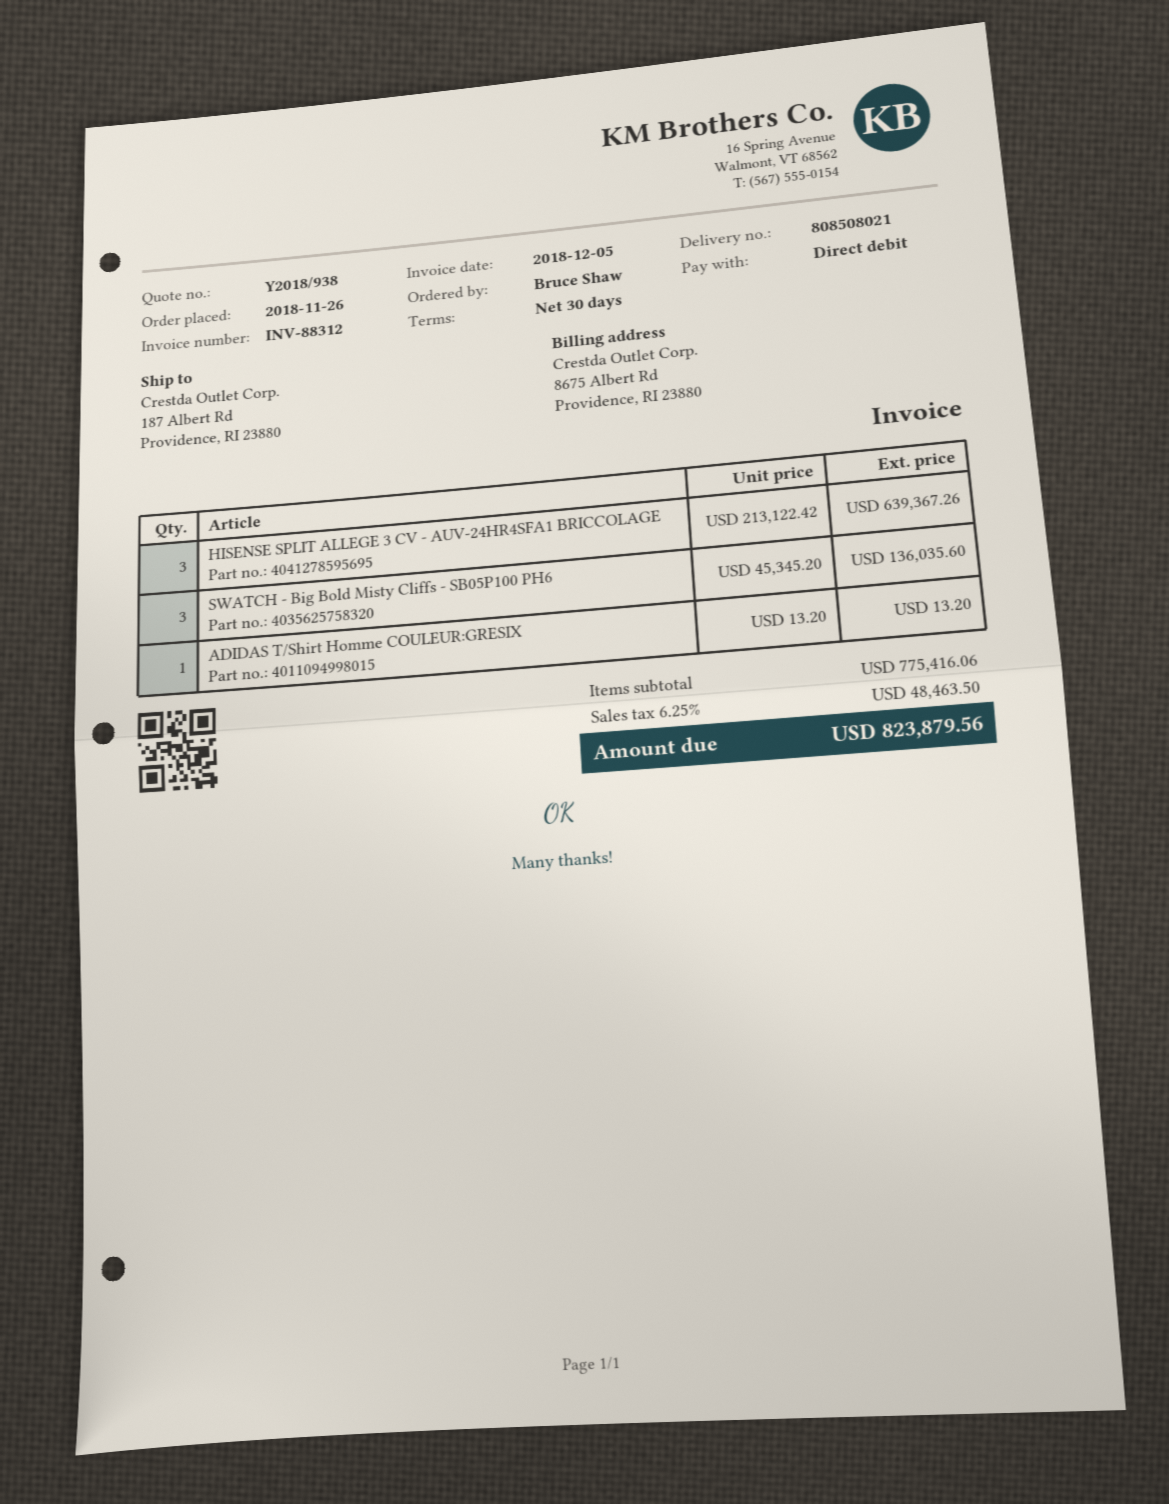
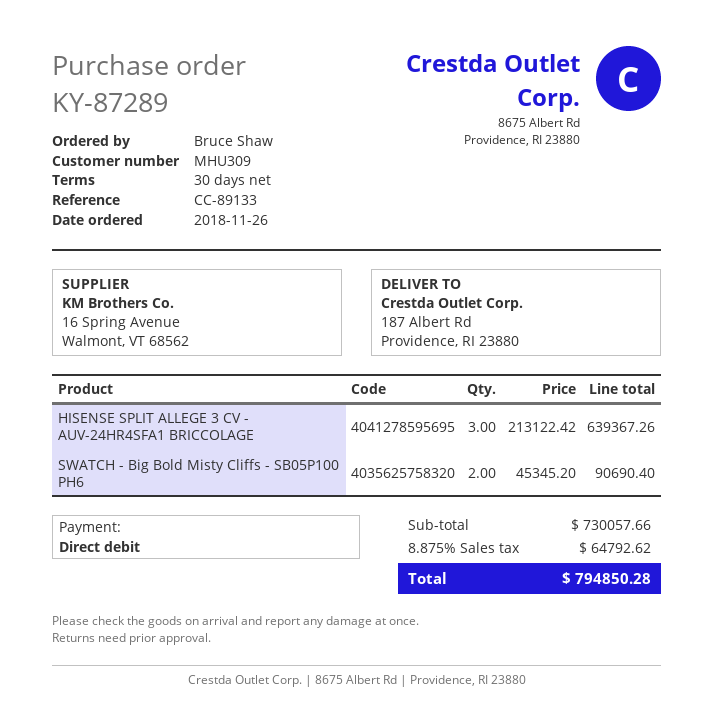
SWATCH - Big Bold Misty Cliffs - SB05P100 PH6: 3 x 45345.20 = 136035.60 -> 2 x 45345.20 = 90690.40
ADIDAS T/Shirt Homme COULEUR:GRESIX: 1 x 13.20 = 13.20 -> none
subtotal: 775416.06 -> 730057.66
tax: 6.25% = 48463.50 -> 8.875% = 64792.62
total: 823879.56 -> 794850.28

